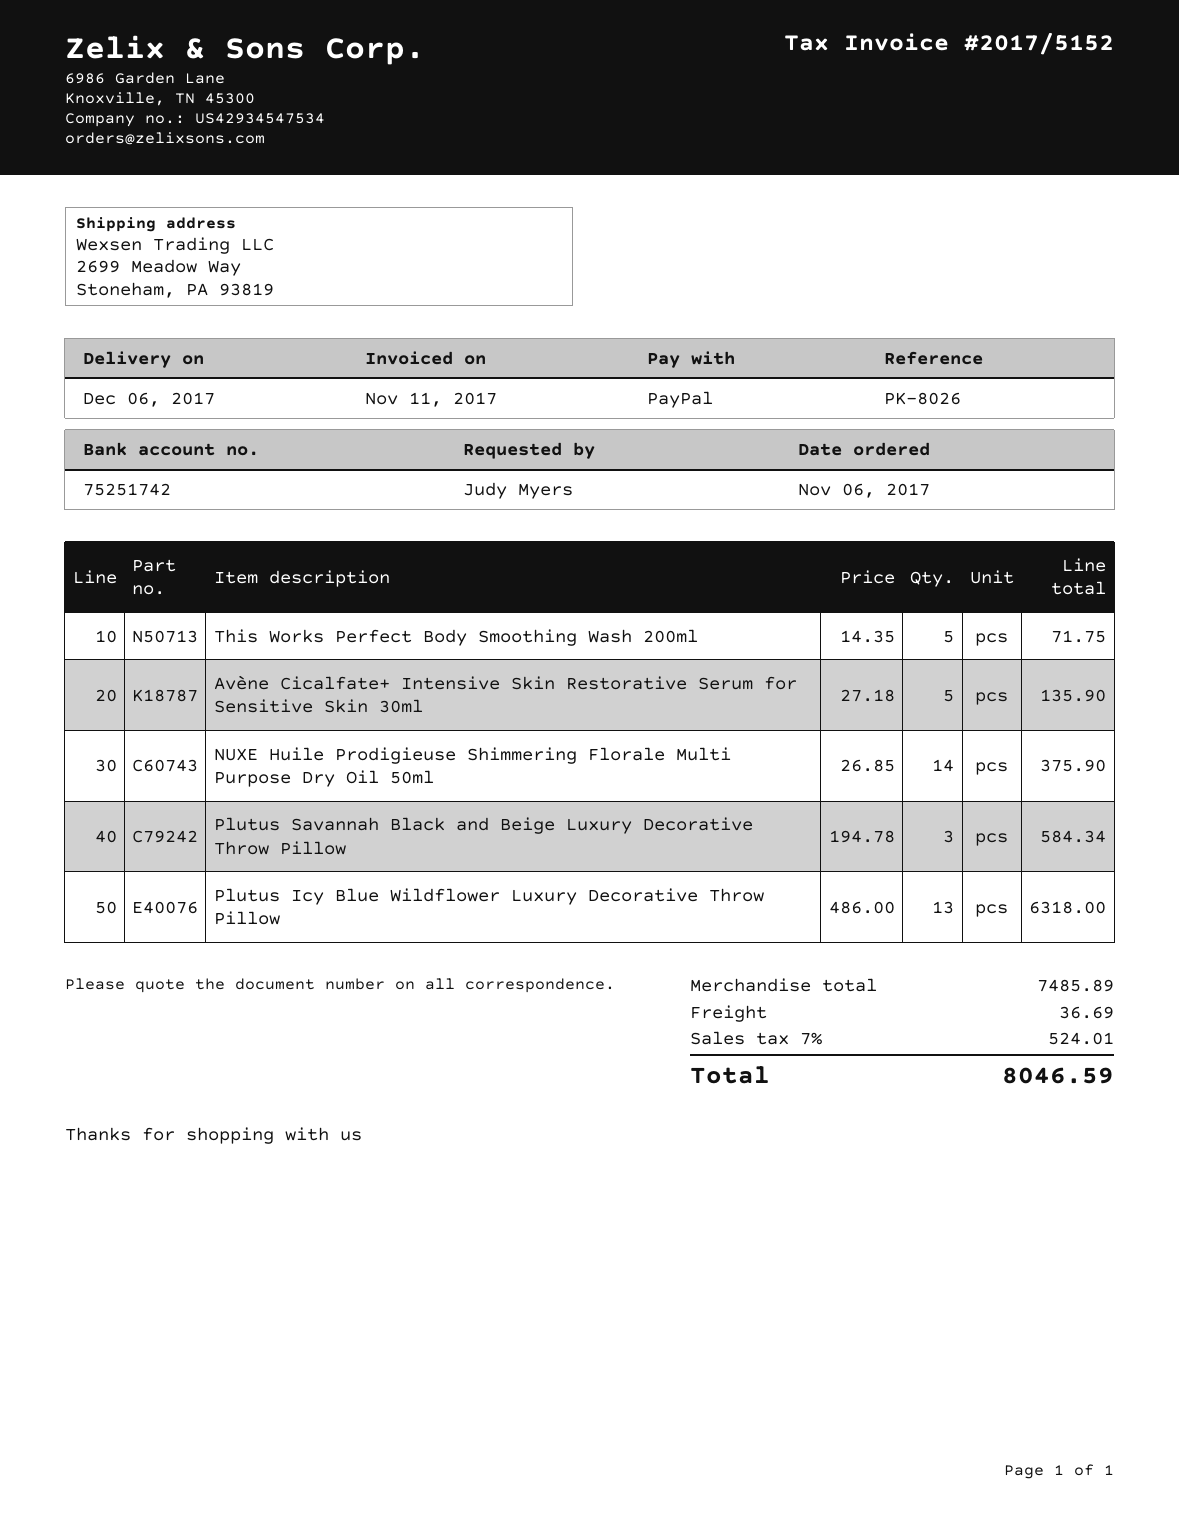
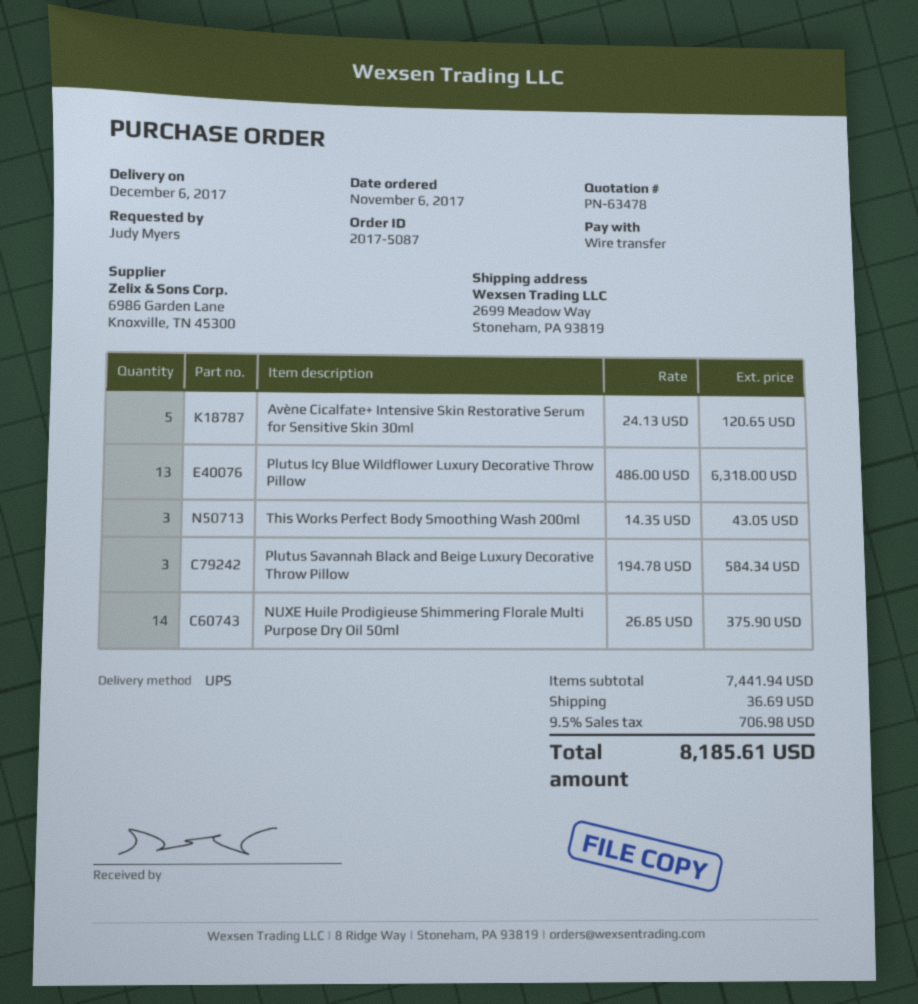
payment method: PayPal -> bank transfer
This Works Perfect Body Smoothing Wash 200ml: 5 x 14.35 = 71.75 -> 3 x 14.35 = 43.05
Avène Cicalfate+ Intensive Skin Restorative Serum for Sensitive Skin 30ml: 5 x 27.18 = 135.90 -> 5 x 24.13 = 120.65
subtotal: 7485.89 -> 7441.94
tax: 7% = 524.01 -> 9.5% = 706.98
total: 8046.59 -> 8185.61

